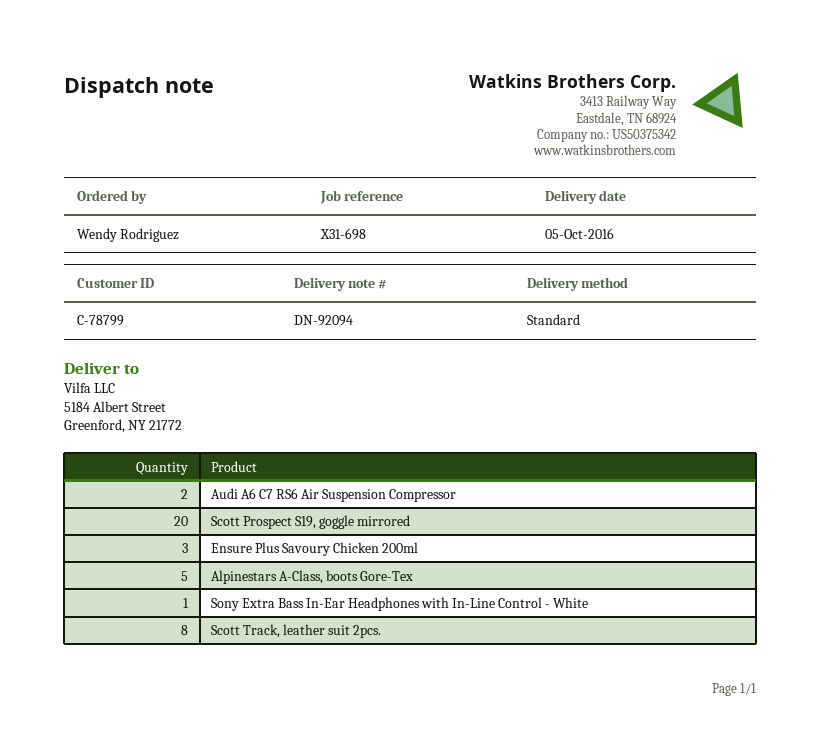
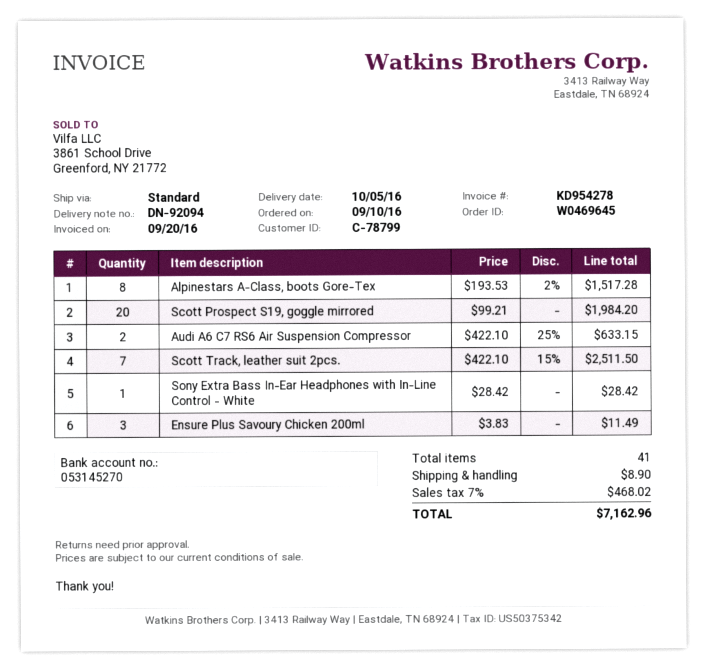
Alpinestars A-Class, boots Gore-Tex: 5 -> 8
Scott Track, leather suit 2pcs.: 8 -> 7

